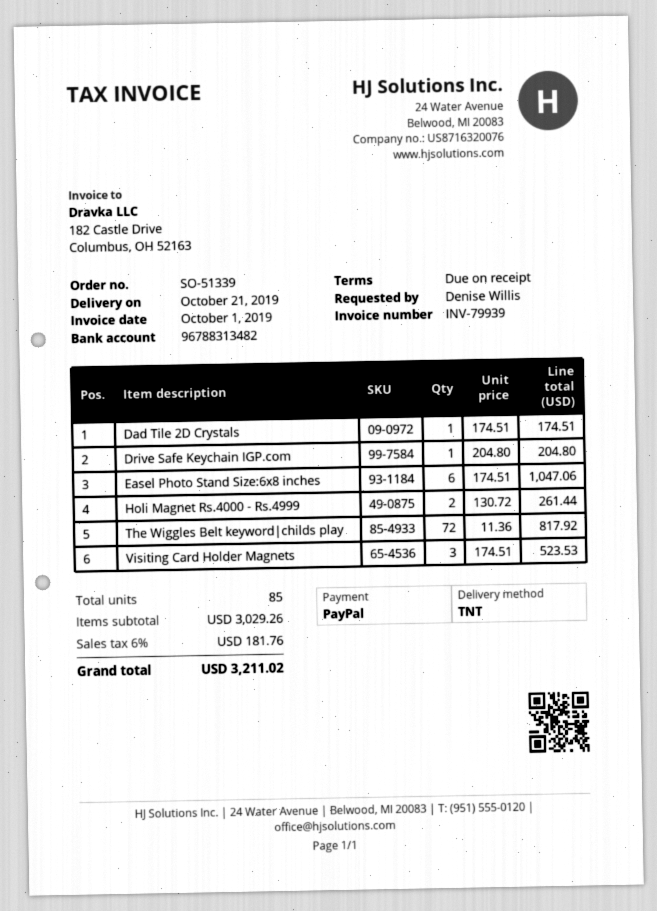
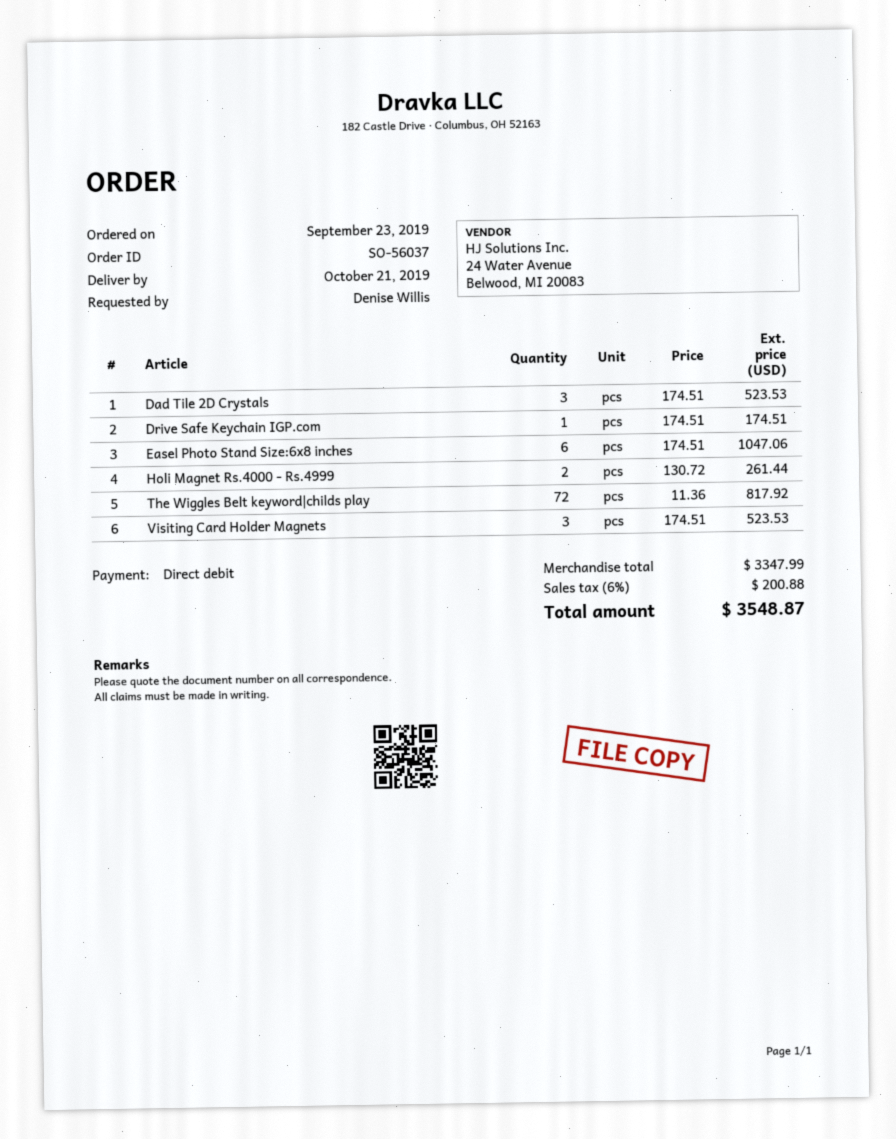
order number: SO-51339 -> SO-56037
payment method: PayPal -> direct debit
Dad Tile 2D Crystals: 1 x 174.51 = 174.51 -> 3 x 174.51 = 523.53
Drive Safe Keychain IGP.com: 1 x 204.80 = 204.80 -> 1 x 174.51 = 174.51
subtotal: 3029.26 -> 3347.99
tax: 6% = 181.76 -> 6% = 200.88
total: 3211.02 -> 3548.87

